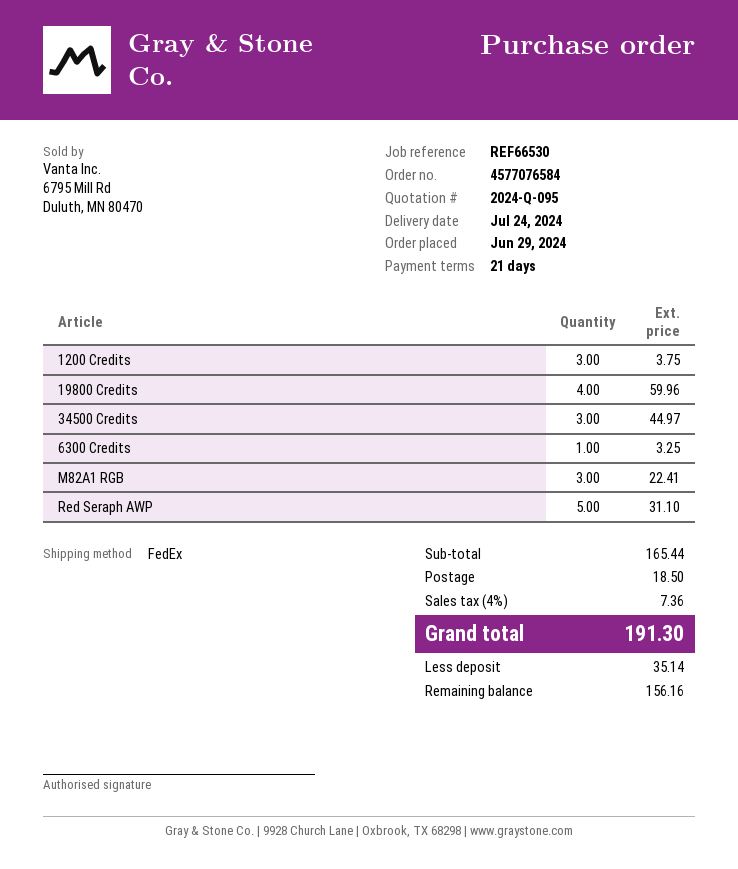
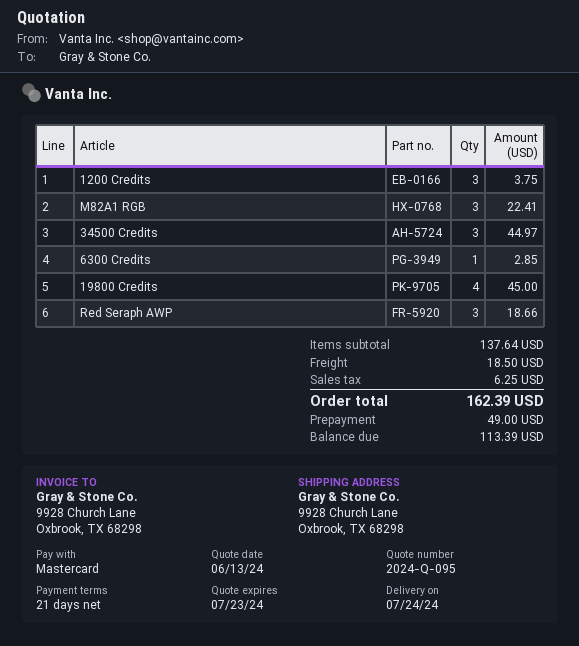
19800 Credits: 4 for 59.96 -> 4 for 45.00
6300 Credits: 1 for 3.25 -> 1 for 2.85
Red Seraph AWP: 5 for 31.10 -> 3 for 18.66
subtotal: 165.44 -> 137.64
tax: 7.36 -> 6.25
total: 191.30 -> 162.39
deposit: 35.14 -> 49.00
balance: 156.16 -> 113.39

